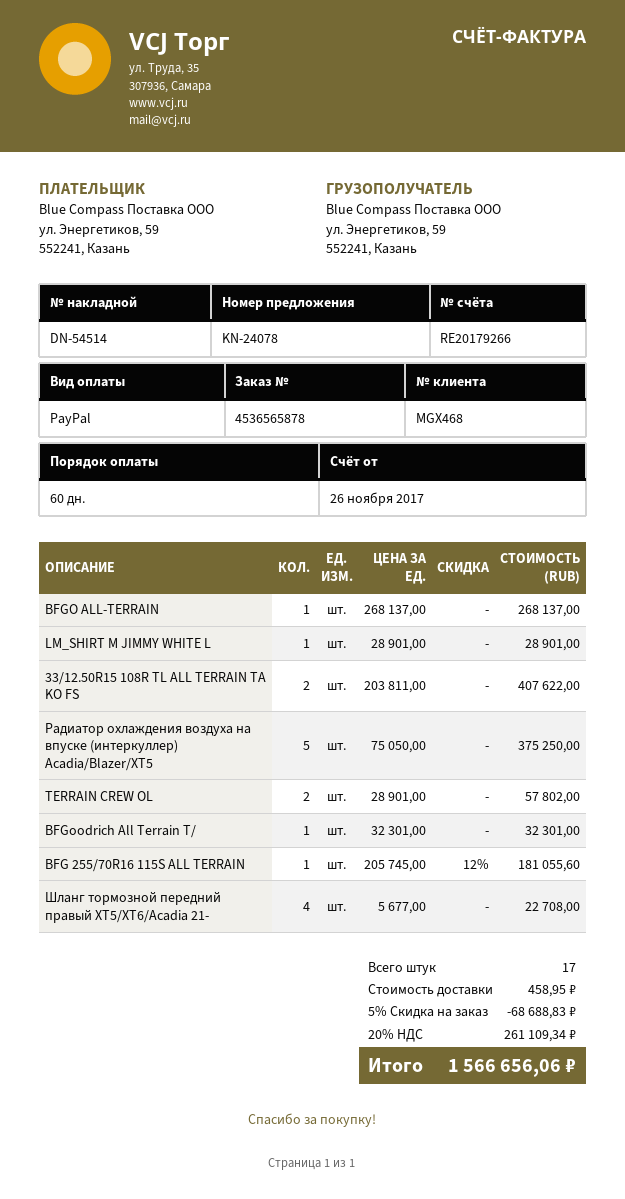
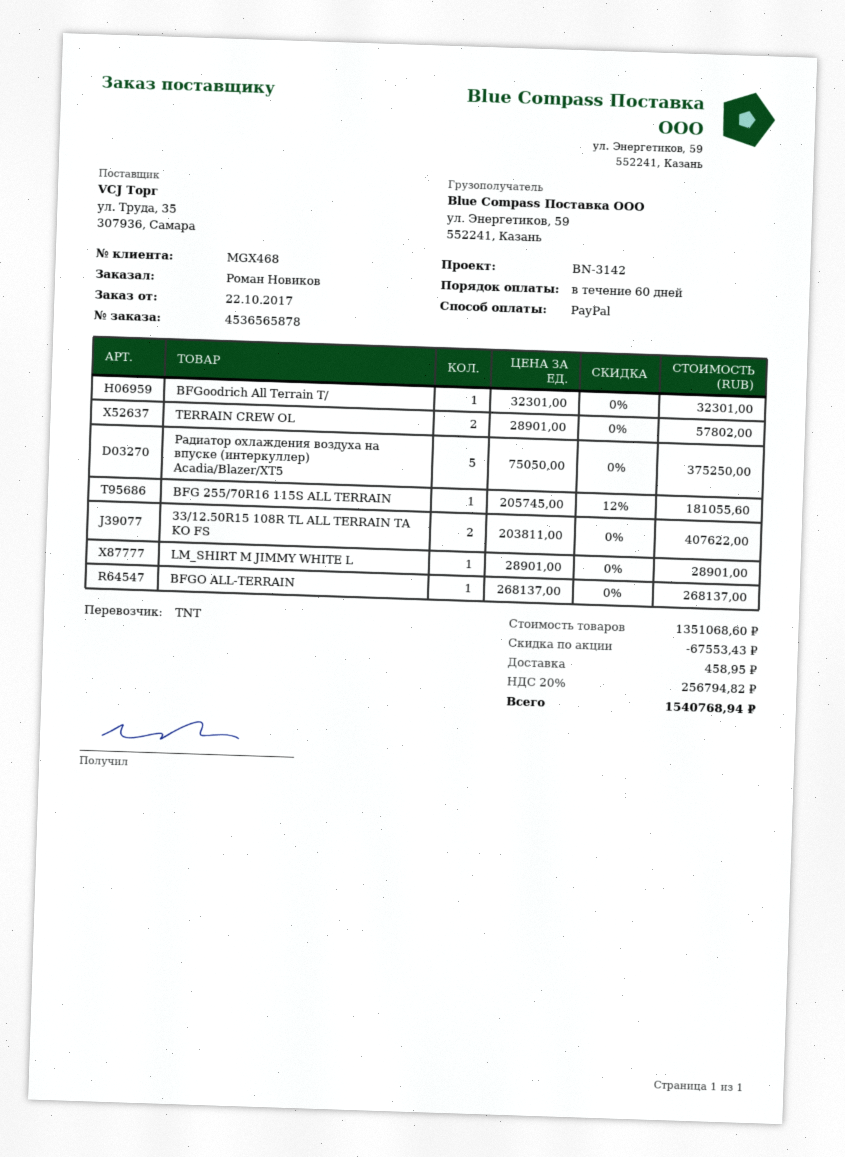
Шланг тормозной передний правый XT5/XT6/Acadia 21-: 4 x 5677.00 = 22708.00 -> none
discount: 68688.83 -> 67553.43
tax: 20% = 261109.34 -> 20% = 256794.82
total: 1566656.06 -> 1540768.94

